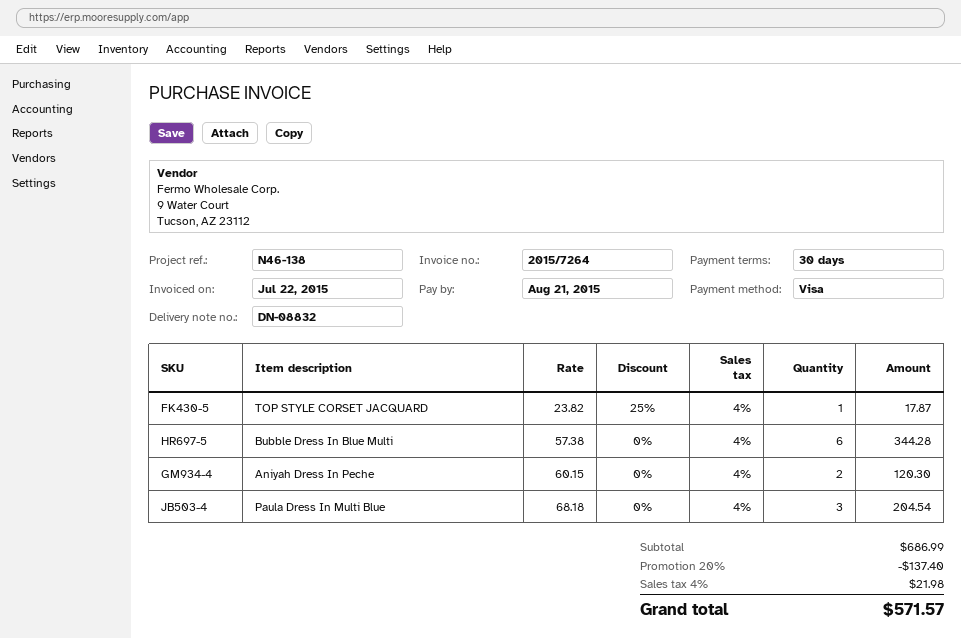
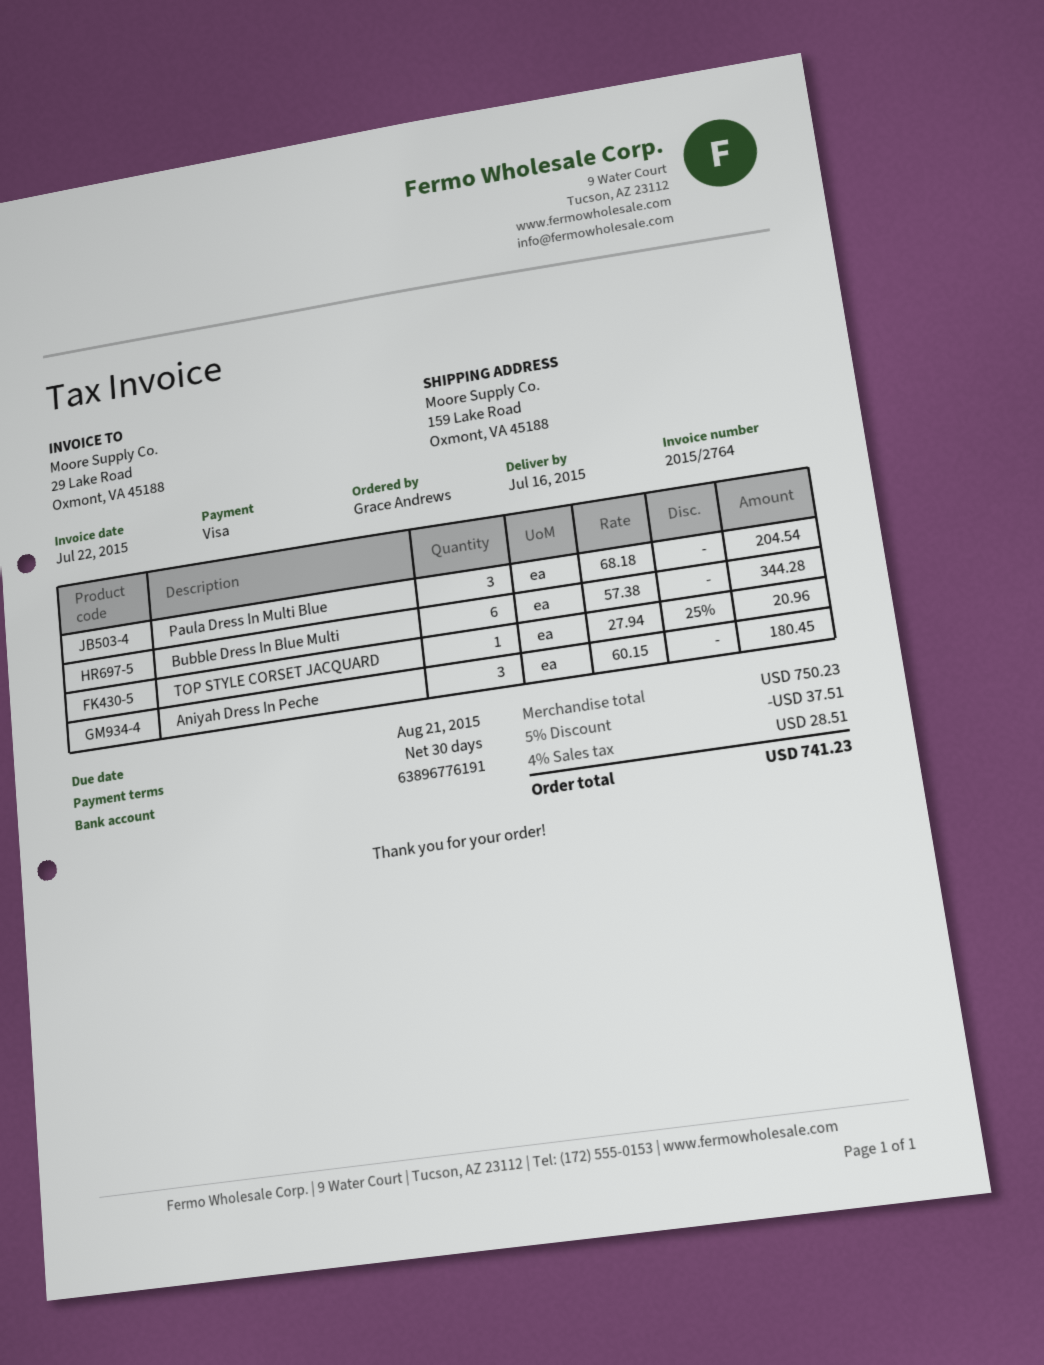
invoice number: 2015/7264 -> 2015/2764
TOP STYLE CORSET JACQUARD: 1 x 23.82 - 25% = 17.87 -> 1 x 27.94 - 25% = 20.96
Aniyah Dress In Peche: 2 x 60.15 = 120.30 -> 3 x 60.15 = 180.45
subtotal: 686.99 -> 750.23
discount: 20% = 137.40 -> 5% = 37.51
tax: 4% = 21.98 -> 4% = 28.51
total: 571.57 -> 741.23

